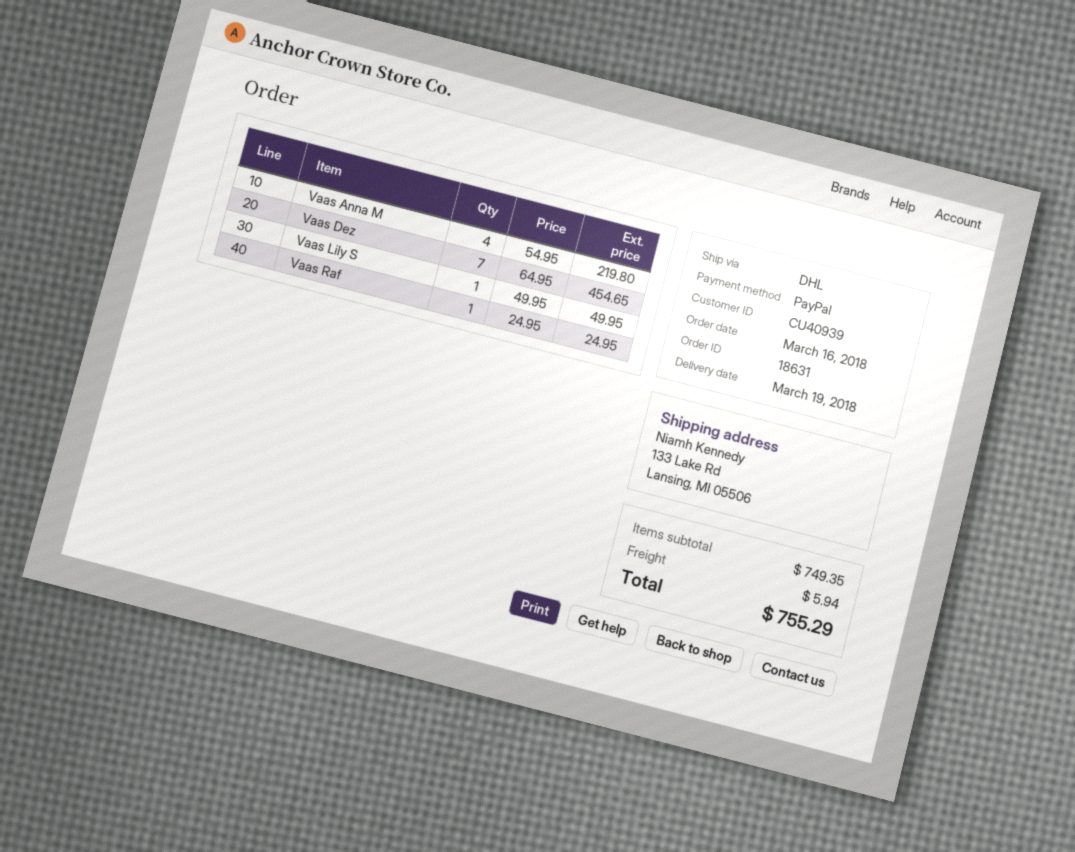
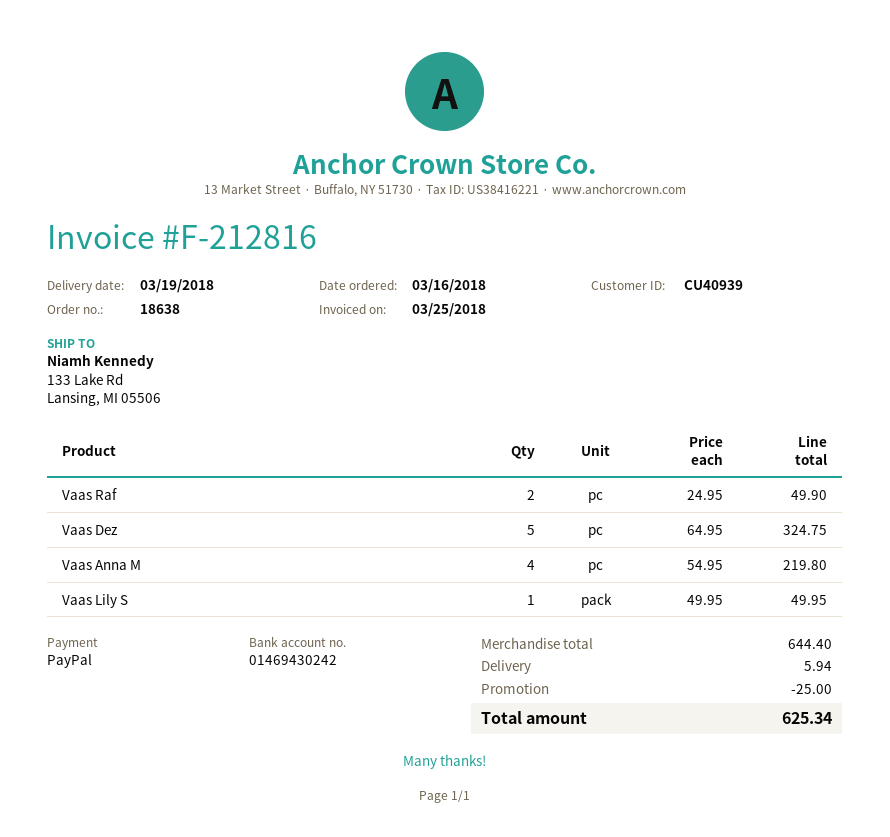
order number: 18631 -> 18638
Vaas Dez: 7 x 64.95 = 454.65 -> 5 x 64.95 = 324.75
Vaas Raf: 1 x 24.95 = 24.95 -> 2 x 24.95 = 49.90
subtotal: 749.35 -> 644.40
discount: none -> 25.00
total: 755.29 -> 625.34

